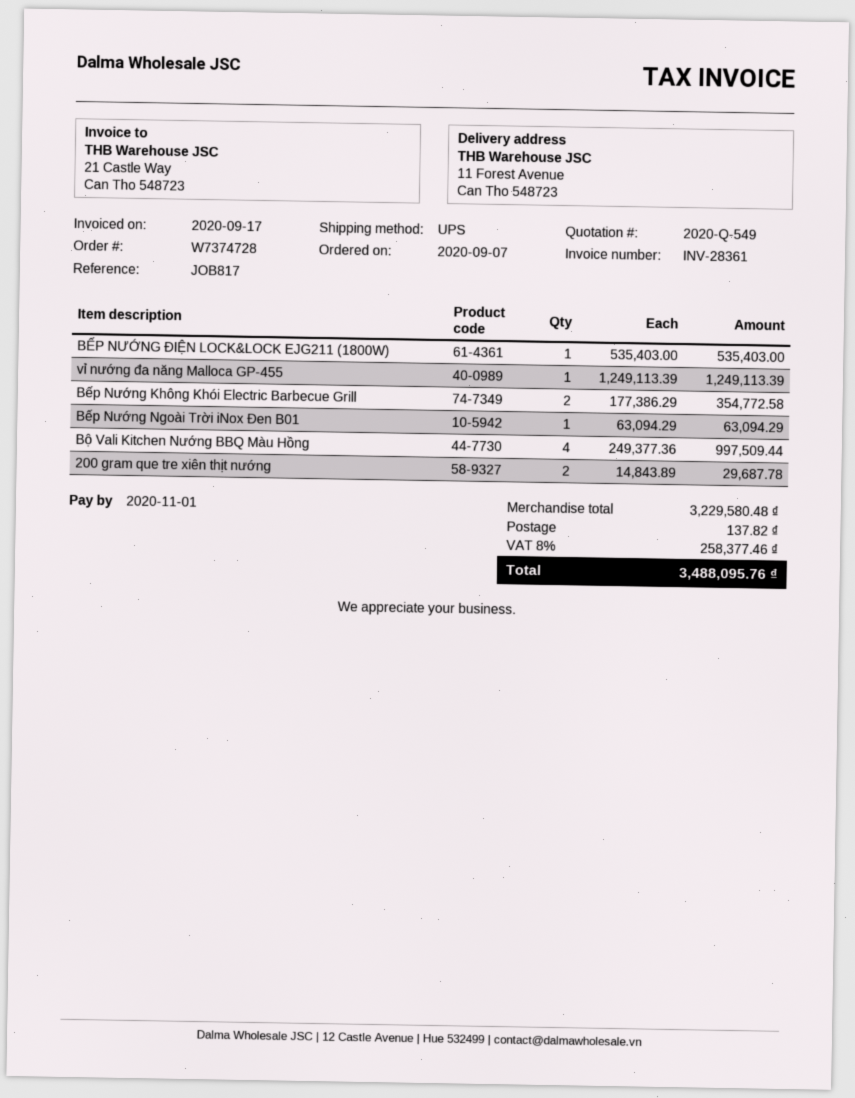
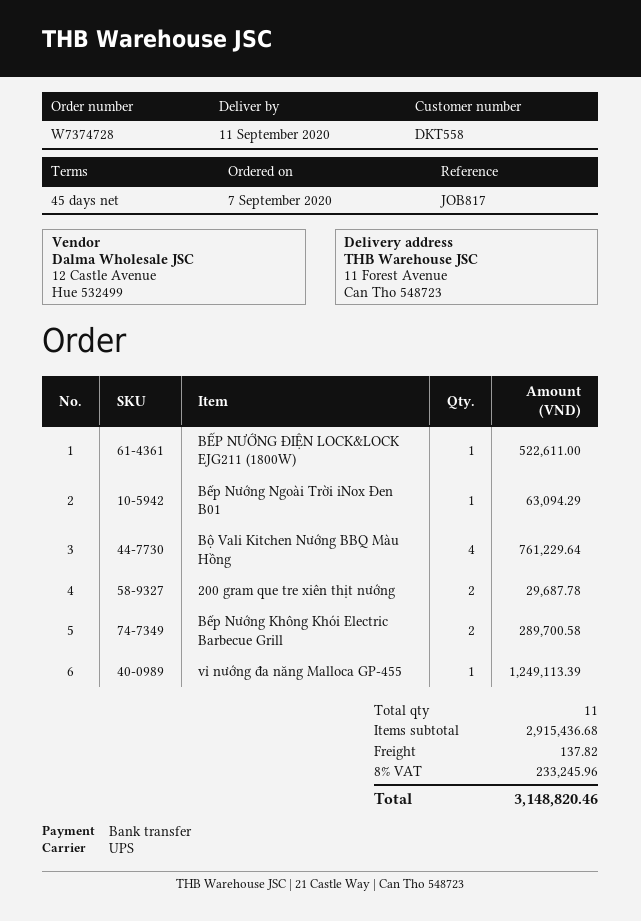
BẾP NƯỚNG ĐIỆN LOCK&LOCK EJG211 (1800W): 1 for 535403.00 -> 1 for 522611.00
Bếp Nướng Không Khói Electric Barbecue Grill: 2 for 354772.58 -> 2 for 289700.58
Bộ Vali Kitchen Nướng BBQ Màu Hồng: 4 for 997509.44 -> 4 for 761229.64
subtotal: 3229580.48 -> 2915436.68
tax: 8% = 258377.46 -> 8% = 233245.96
total: 3488095.76 -> 3148820.46

